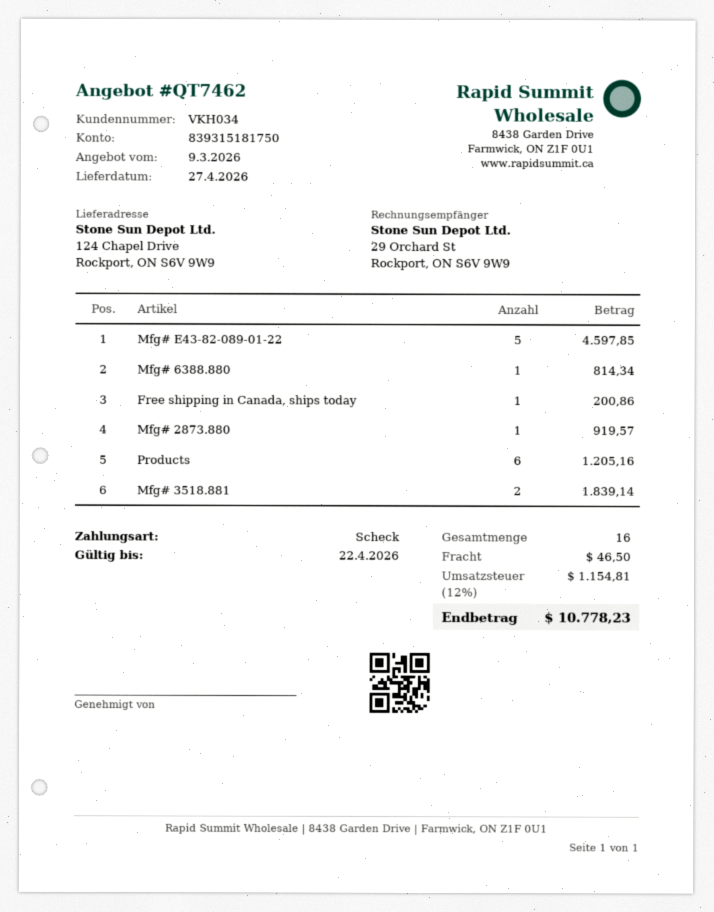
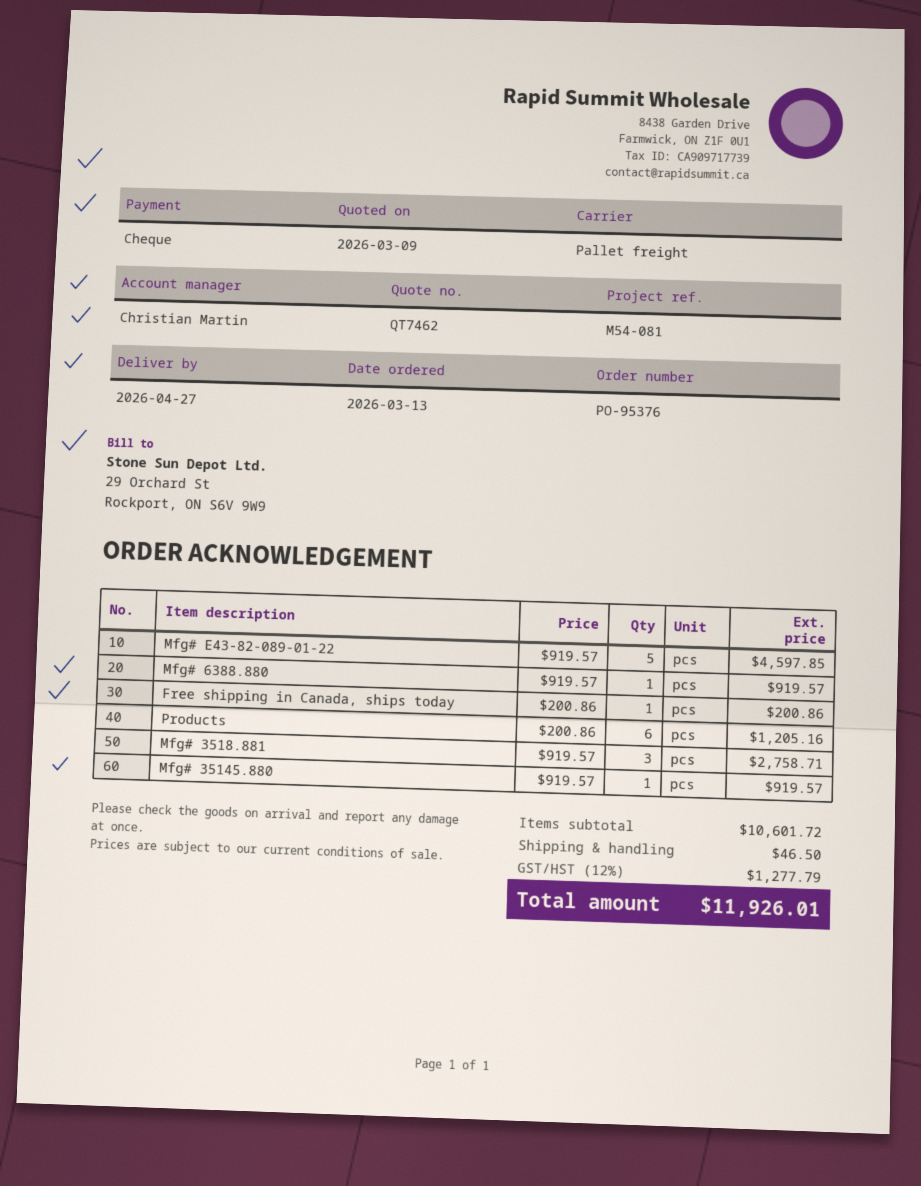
Mfg# 6388.880: 1 for 814.34 -> 1 for 919.57
Mfg# 2873.880: 1 for 919.57 -> none
Mfg# 3518.881: 2 for 1839.14 -> 3 for 2758.71
Mfg# 35145.880: none -> 1 for 919.57
tax: 12% = 1154.81 -> 12% = 1277.79
total: 10778.23 -> 11926.01

